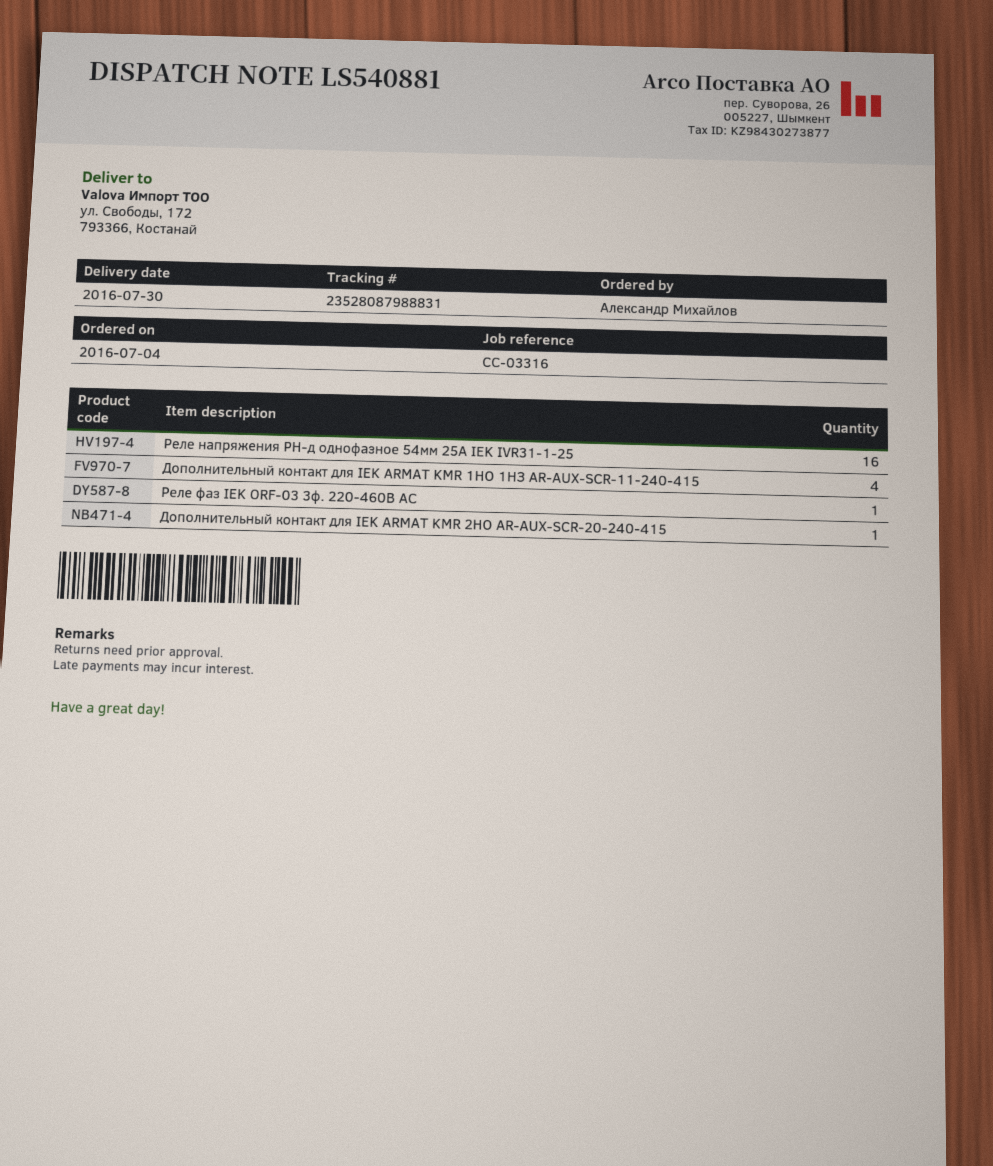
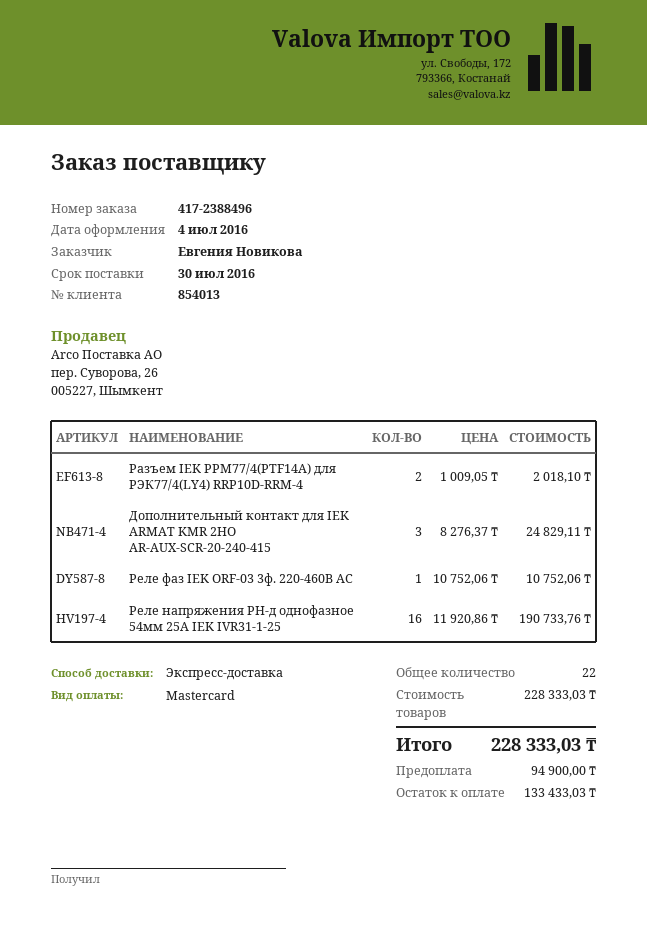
ordered by: Александр Михайлов -> Евгения Новикова
Дополнительный контакт для IEK ARMAT KMR 1НО 1НЗ AR-AUX-SCR-11-240-415: 4 -> none
Дополнительный контакт для IEK ARMAT KMR 2НО AR-AUX-SCR-20-240-415: 1 -> 3
Разъем IEK РРМ77/4(PTF14A) для РЭК77/4(LY4) RRP10D-RRM-4: none -> 2

